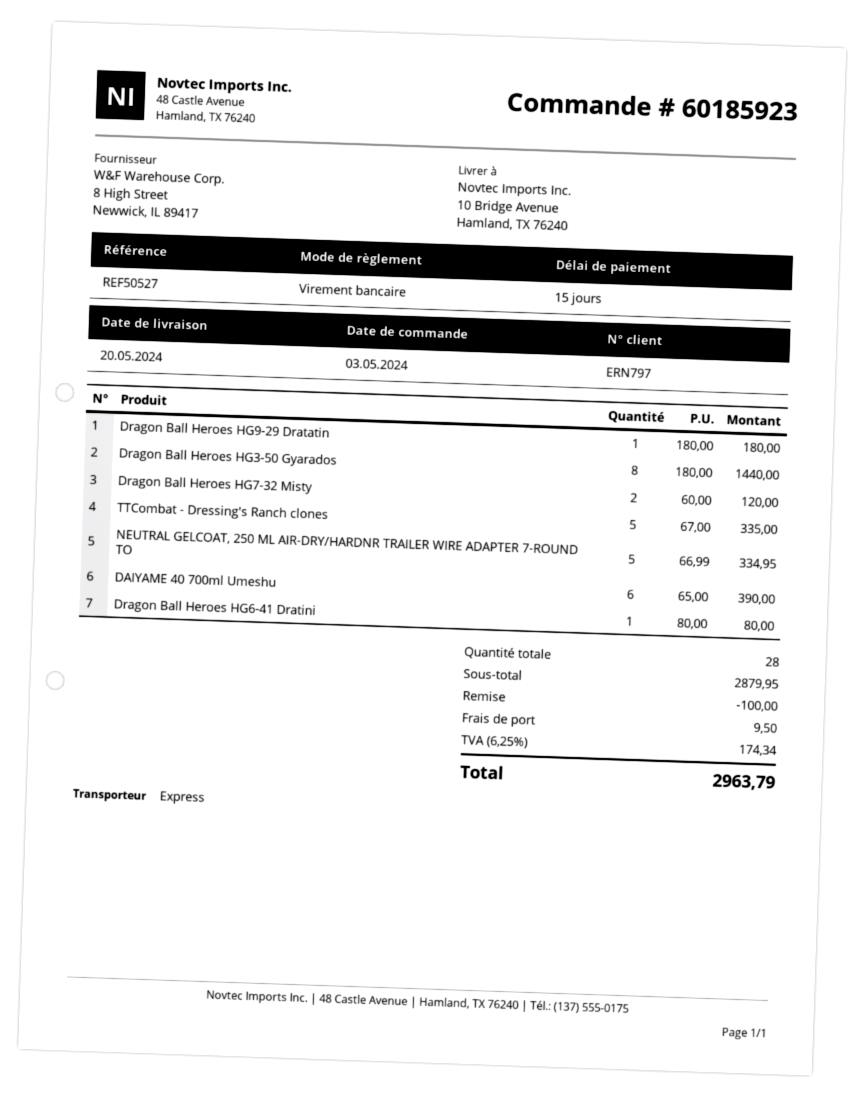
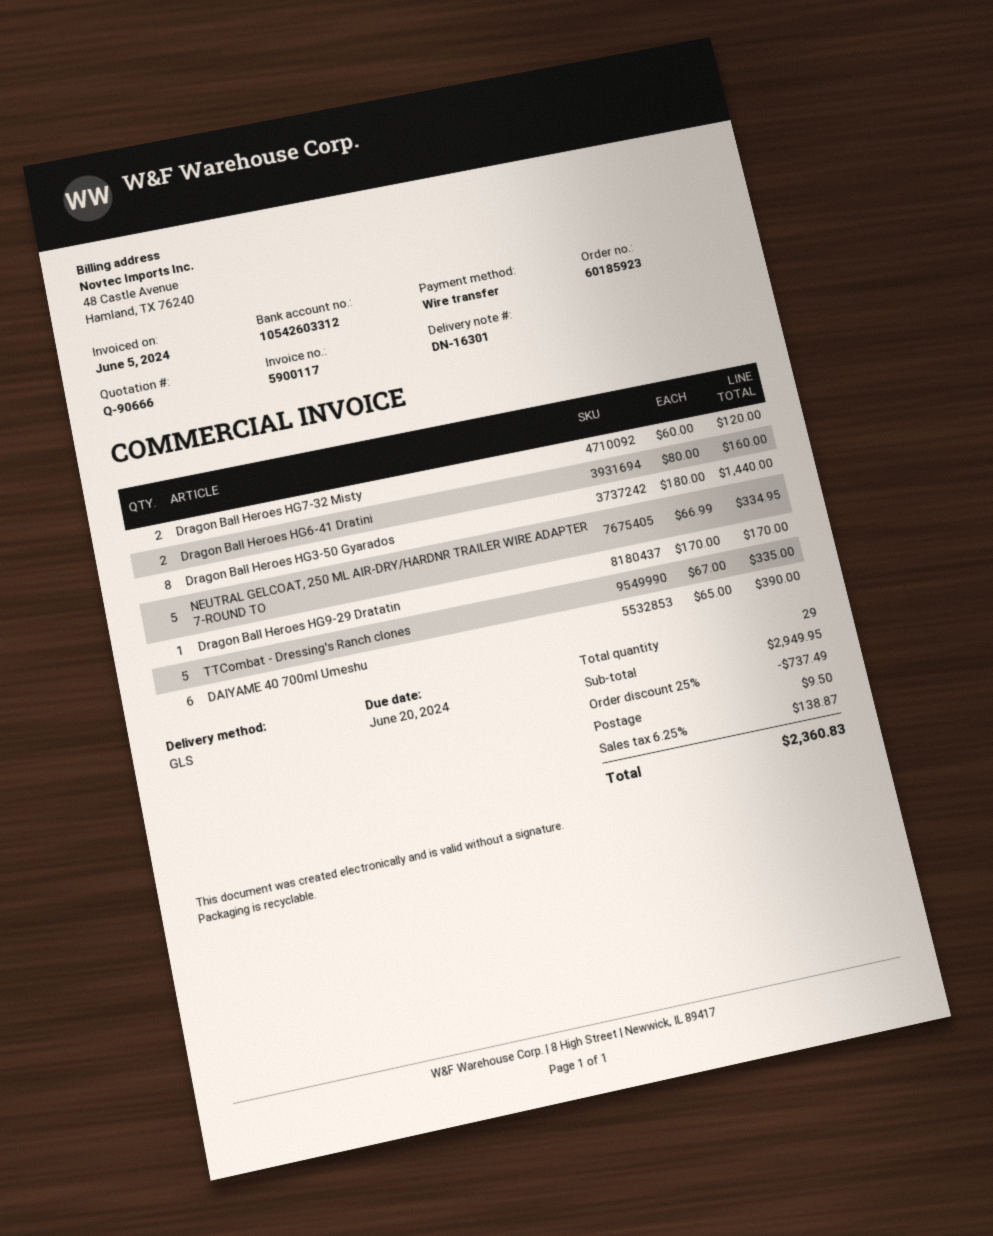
shipping method: express -> GLS
Dragon Ball Heroes HG9-29 Dratatin: 1 x 180.00 = 180.00 -> 1 x 170.00 = 170.00
Dragon Ball Heroes HG6-41 Dratini: 1 x 80.00 = 80.00 -> 2 x 80.00 = 160.00
total quantity: 28 -> 29
subtotal: 2879.95 -> 2949.95
discount: 100.00 -> 737.49
tax: 6.25% = 174.34 -> 6.25% = 138.87
total: 2963.79 -> 2360.83

